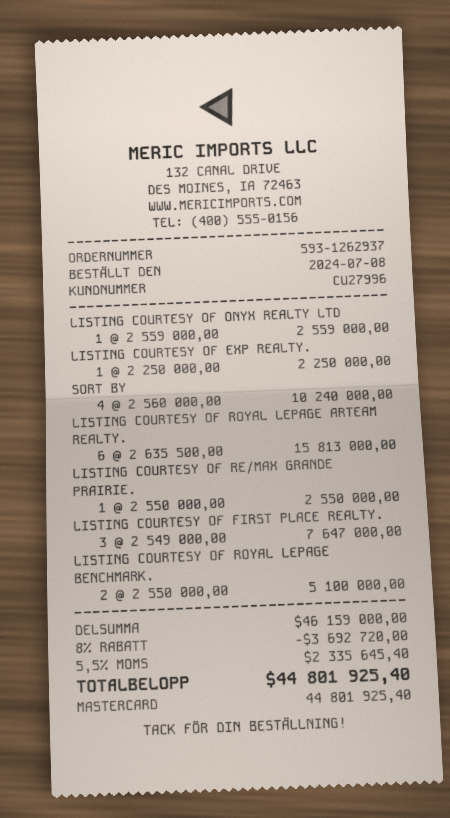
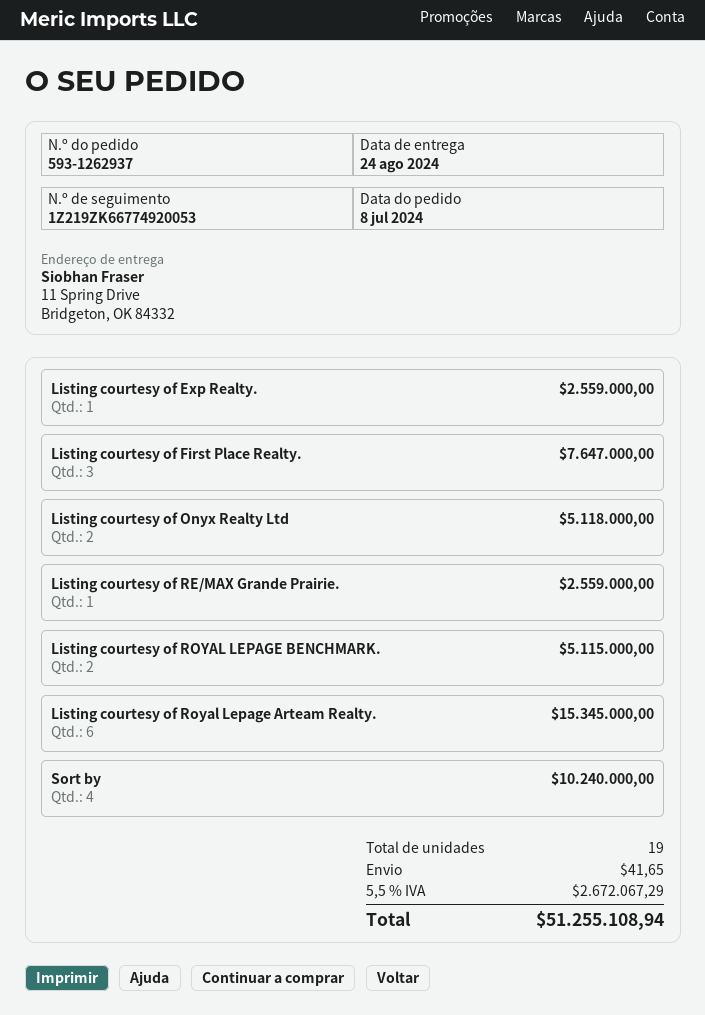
LISTING COURTESY OF ONYX REALTY LTD: 1 for 2559000.00 -> 2 for 5118000.00
LISTING COURTESY OF EXP REALTY.: 1 for 2250000.00 -> 1 for 2559000.00
LISTING COURTESY OF ROYAL LEPAGE ARTEAM REALTY.: 6 for 15813000.00 -> 6 for 15345000.00
LISTING COURTESY OF RE/MAX GRANDE PRAIRIE.: 1 for 2550000.00 -> 1 for 2559000.00
LISTING COURTESY OF ROYAL LEPAGE BENCHMARK.: 2 for 5100000.00 -> 2 for 5115000.00
discount: 8% = 3692720.00 -> none
shipping: none -> 41.65
tax: 5.5% = 2335645.40 -> 5.5% = 2672067.29
total: 44801925.40 -> 51255108.94

